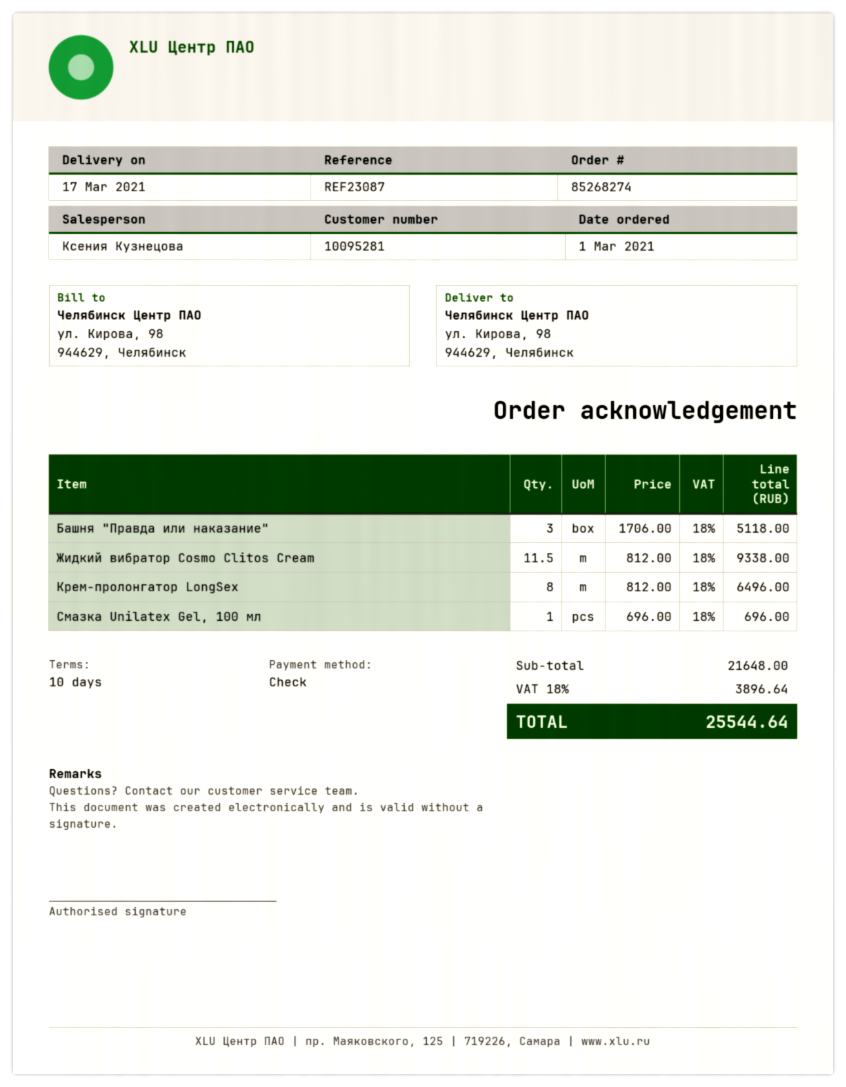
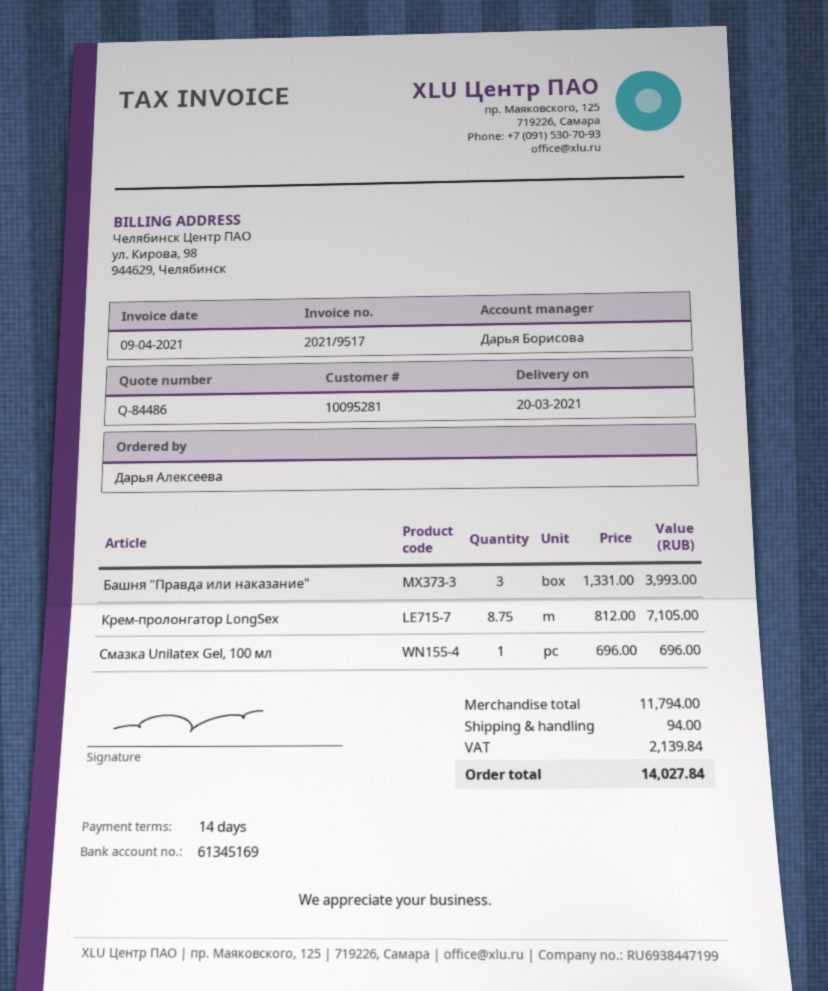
delivery date: 2021-03-17 -> 2021-03-20
payment terms: 10 days -> 14 days
sales rep: Ксения Кузнецова -> Дарья Борисова
Башня "Правда или наказание": 3 x 1706.00 = 5118.00 -> 3 x 1331.00 = 3993.00
Жидкий вибратор Cosmo Clitos Cream: 11.5 x 812.00 = 9338.00 -> none
Крем-пролонгатор LongSex: 8 x 812.00 = 6496.00 -> 8.75 x 812.00 = 7105.00
subtotal: 21648.00 -> 11794.00
shipping: none -> 94.00
tax: 3896.64 -> 2139.84
total: 25544.64 -> 14027.84

